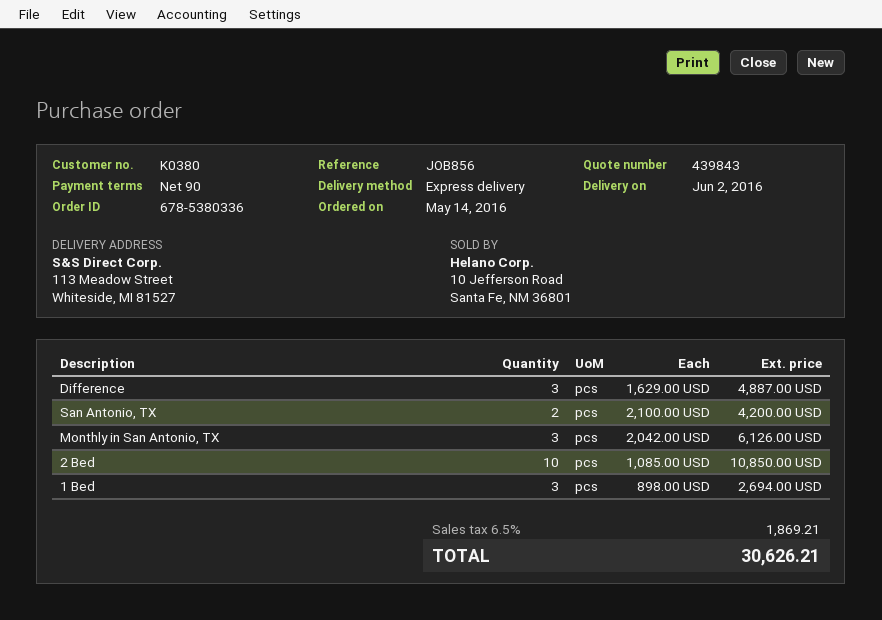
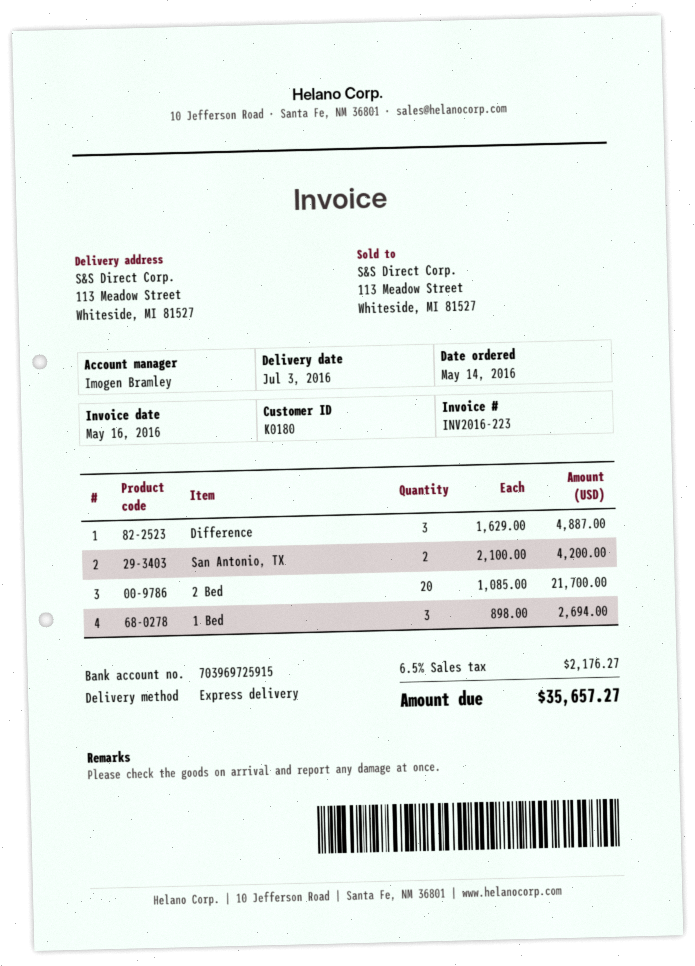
delivery date: 2016-06-02 -> 2016-07-03
customer number: K0380 -> K0180
Monthly in San Antonio, TX: 3 x 2042.00 = 6126.00 -> none
2 Bed: 10 x 1085.00 = 10850.00 -> 20 x 1085.00 = 21700.00
tax: 6.5% = 1869.21 -> 6.5% = 2176.27
total: 30626.21 -> 35657.27

